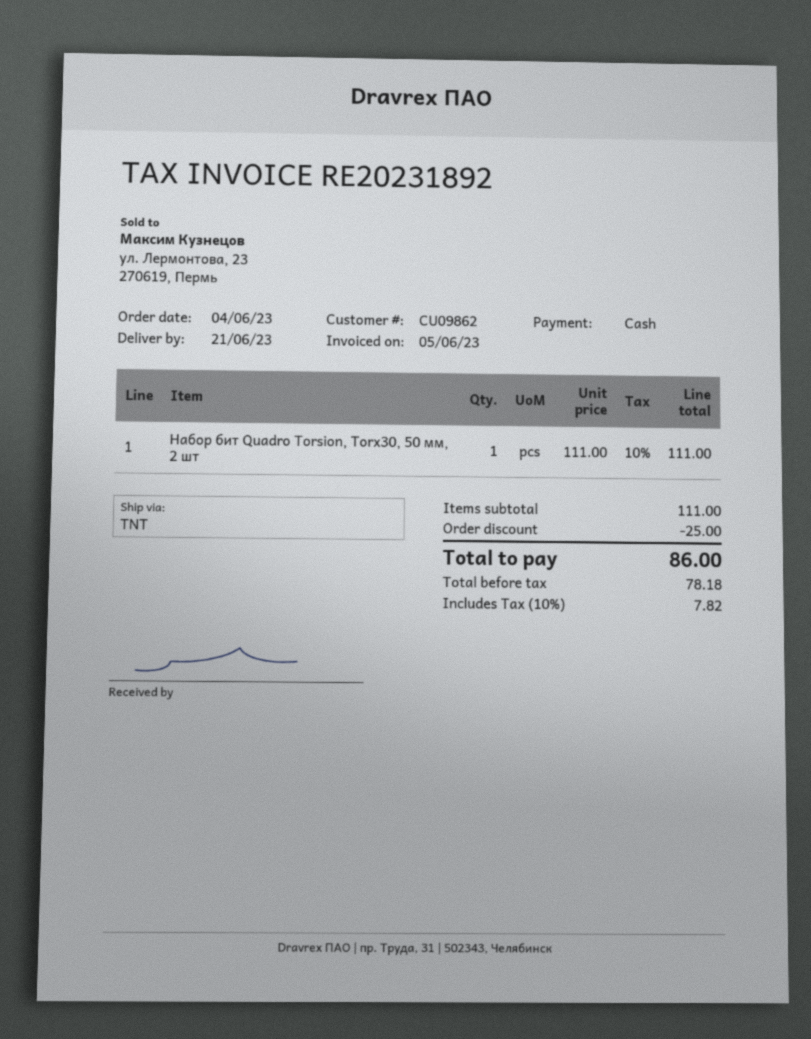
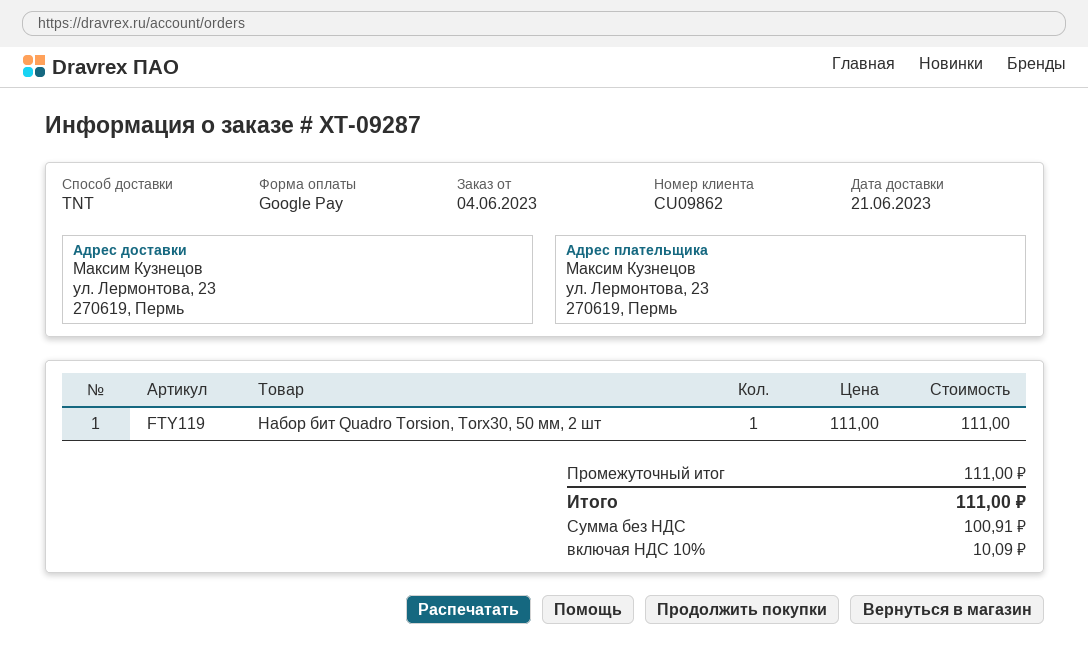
payment method: cash -> Google Pay
discount: 25.00 -> none
net: 78.18 -> 100.91
tax: 10% = 7.82 -> 10% = 10.09
total: 86.00 -> 111.00

